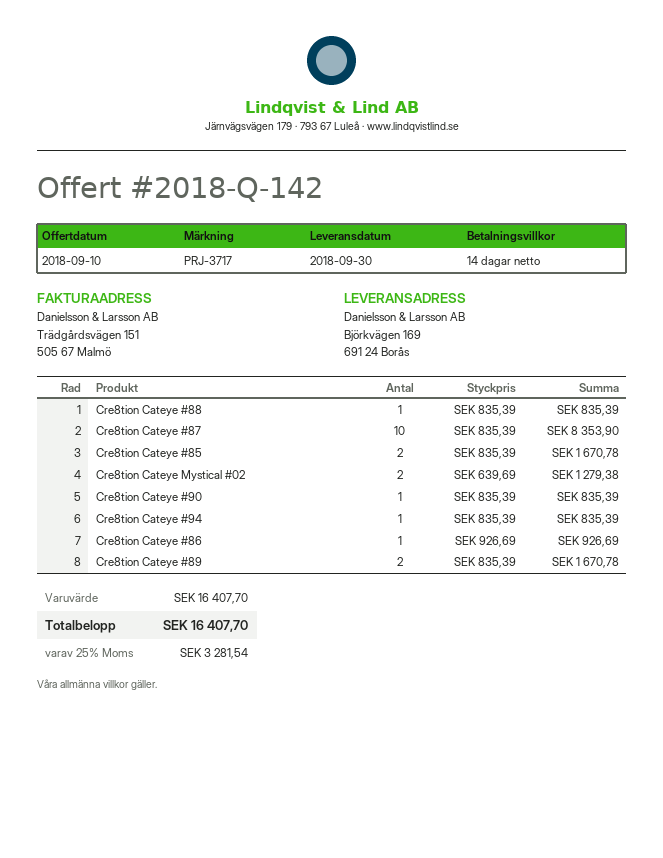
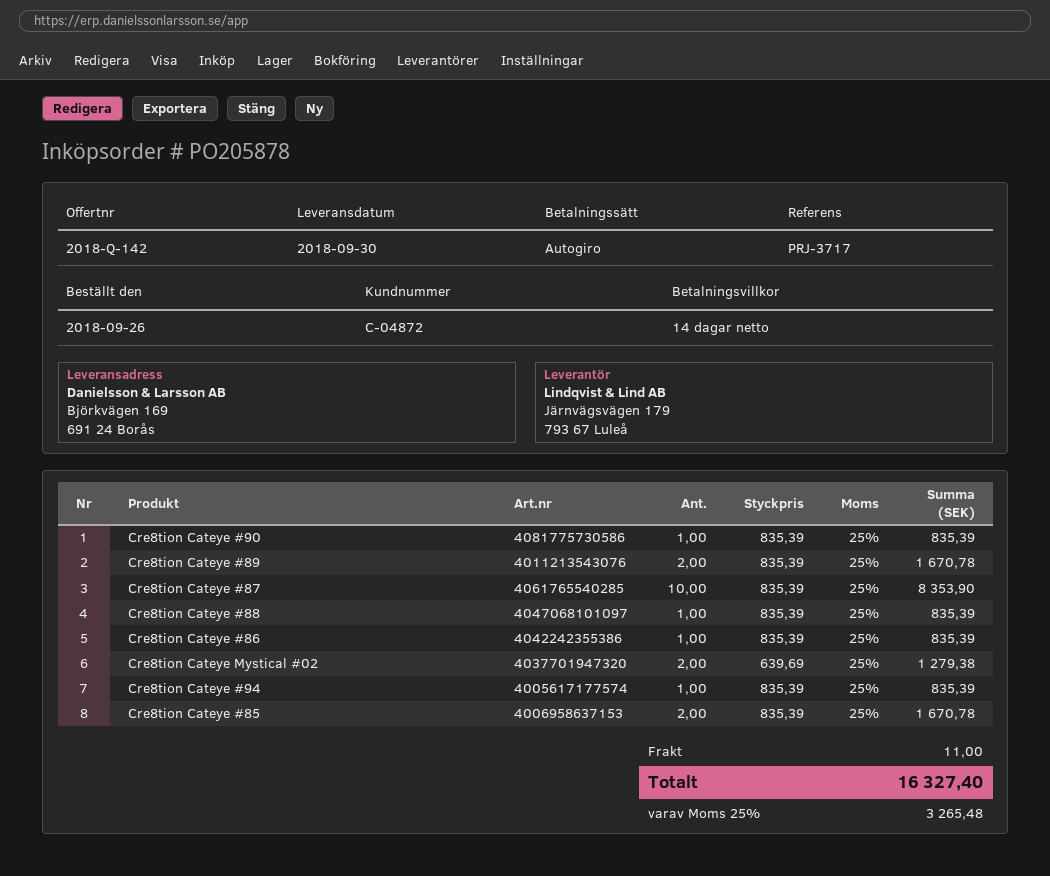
Cre8tion Cateye #86: 1 x 926.69 = 926.69 -> 1 x 835.39 = 835.39
shipping: none -> 11.00
tax: 25% = 3281.54 -> 25% = 3265.48
total: 16407.70 -> 16327.40

